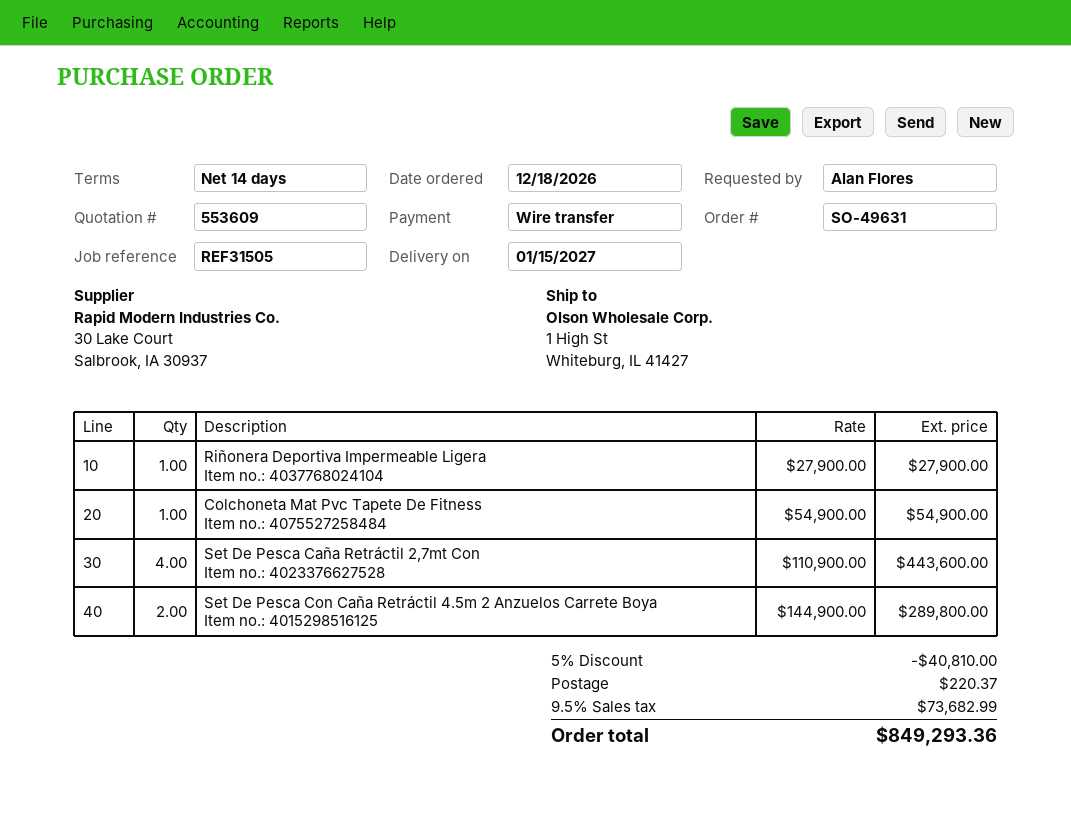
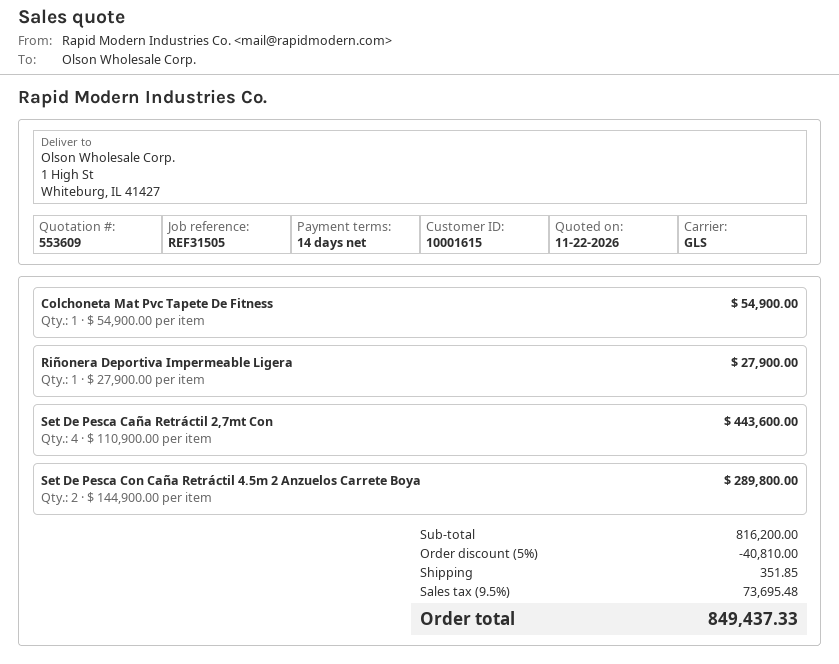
shipping: 220.37 -> 351.85
tax: 9.5% = 73682.99 -> 9.5% = 73695.48
total: 849293.36 -> 849437.33

